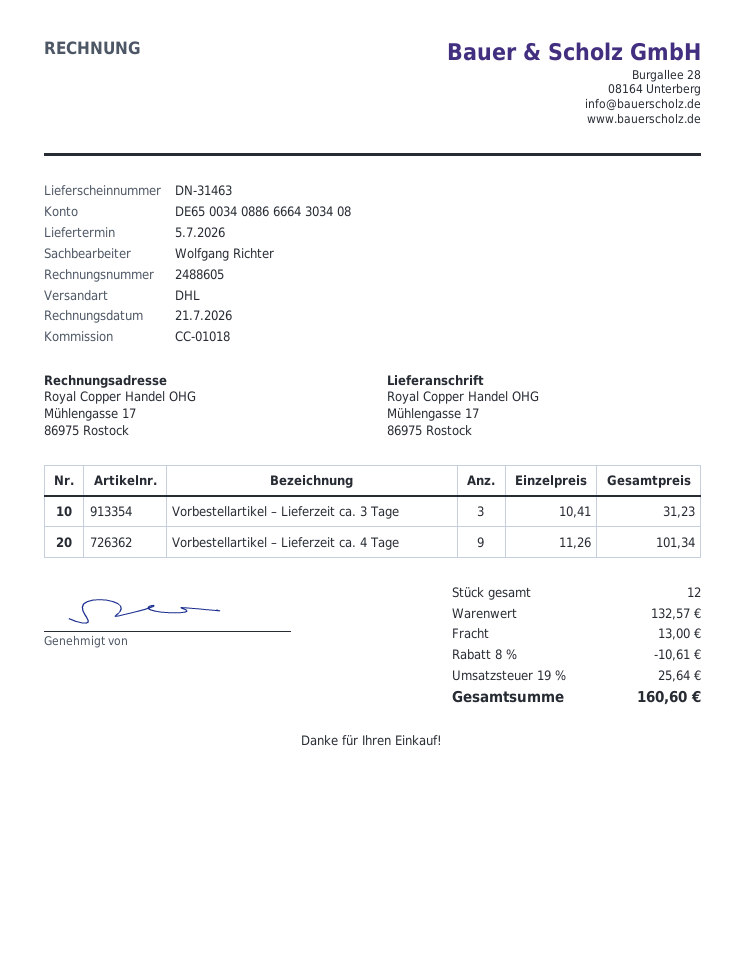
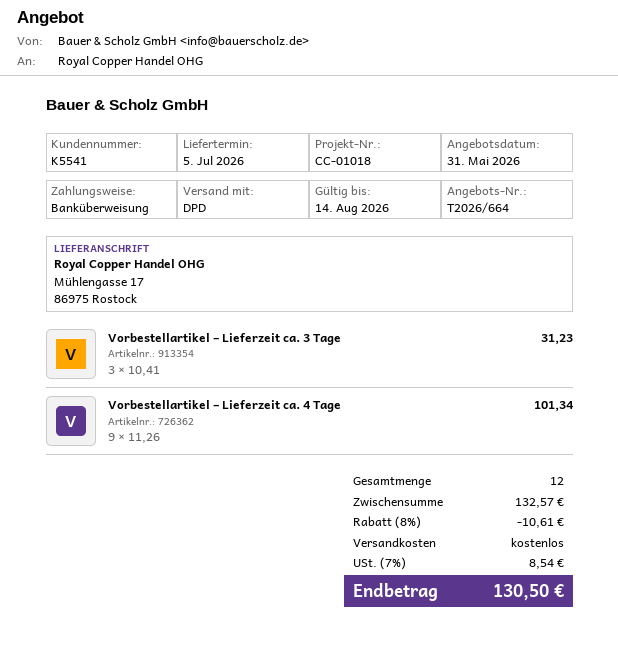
shipping method: DHL -> DPD
shipping: 13.00 -> 0.00
tax: 19% = 25.64 -> 7% = 8.54
total: 160.60 -> 130.50

